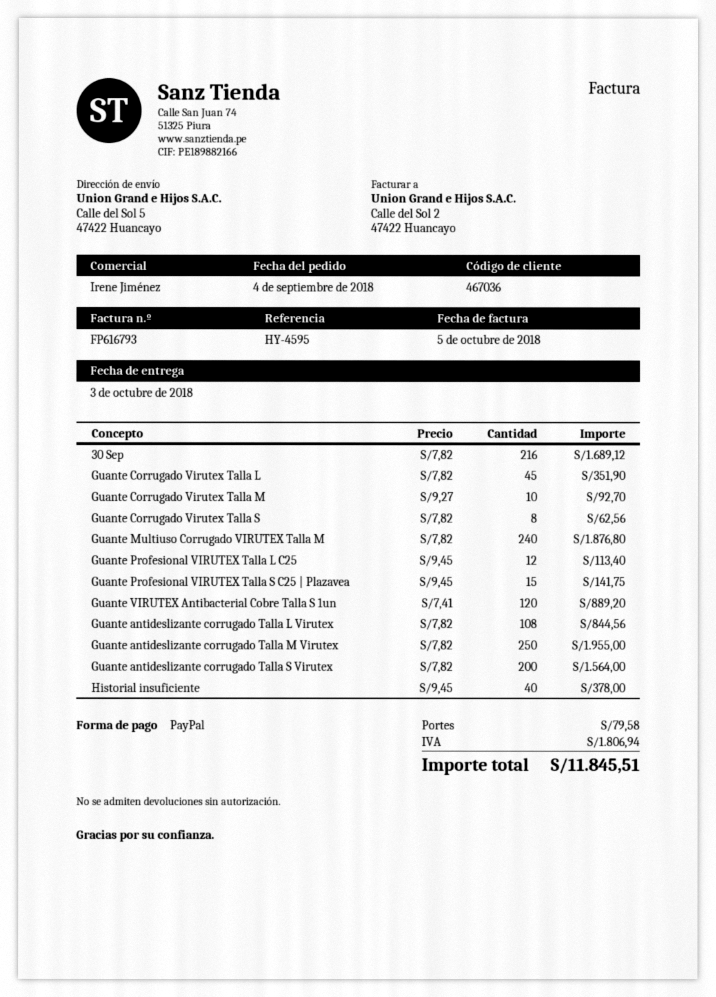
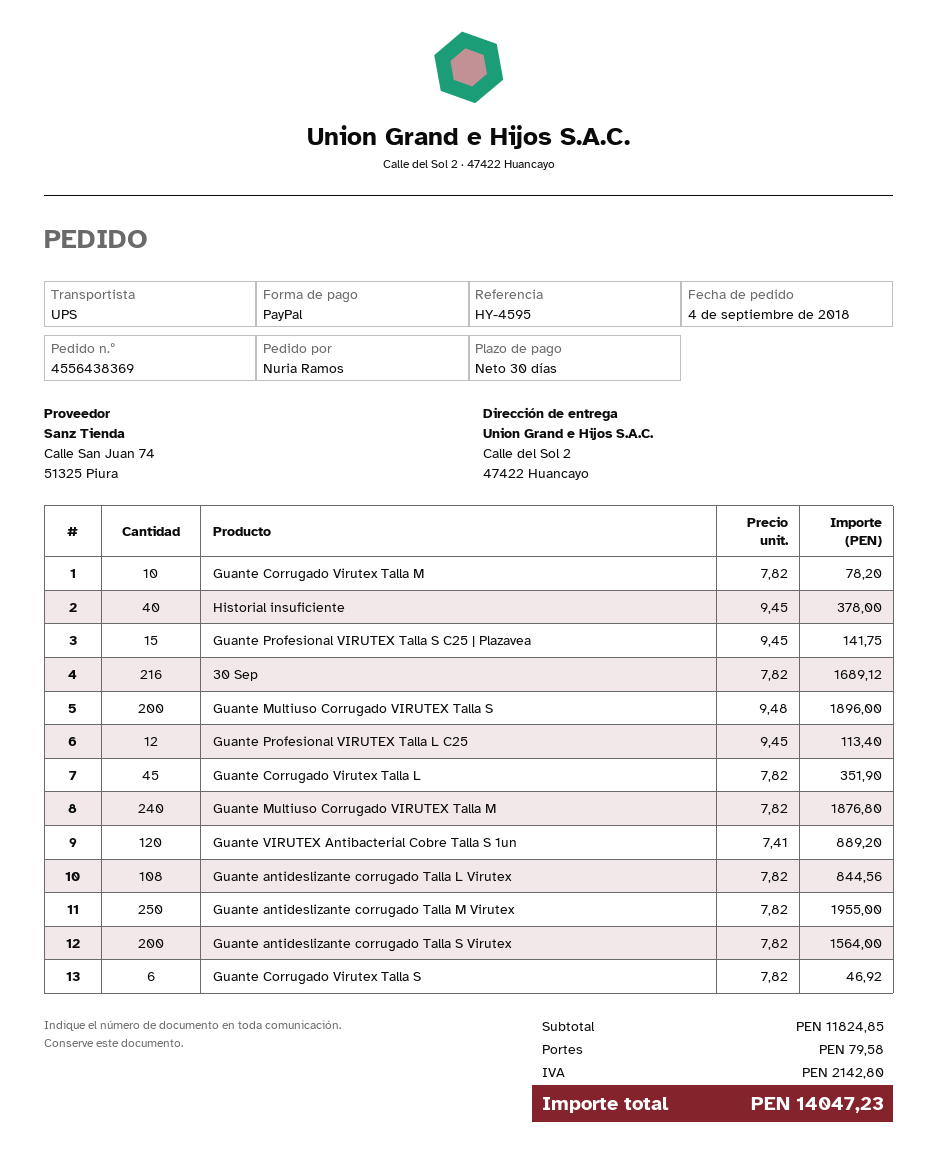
ship to: Calle del Sol 5, 47422 Huancayo -> Calle del Sol 2, 47422 Huancayo
Guante Corrugado Virutex Talla M: 10 x 9.27 = 92.70 -> 10 x 7.82 = 78.20
Guante Corrugado Virutex Talla S: 8 x 7.82 = 62.56 -> 6 x 7.82 = 46.92
Guante Multiuso Corrugado VIRUTEX Talla S: none -> 200 x 9.48 = 1896.00
tax: 1806.94 -> 2142.80
total: 11845.51 -> 14047.23

